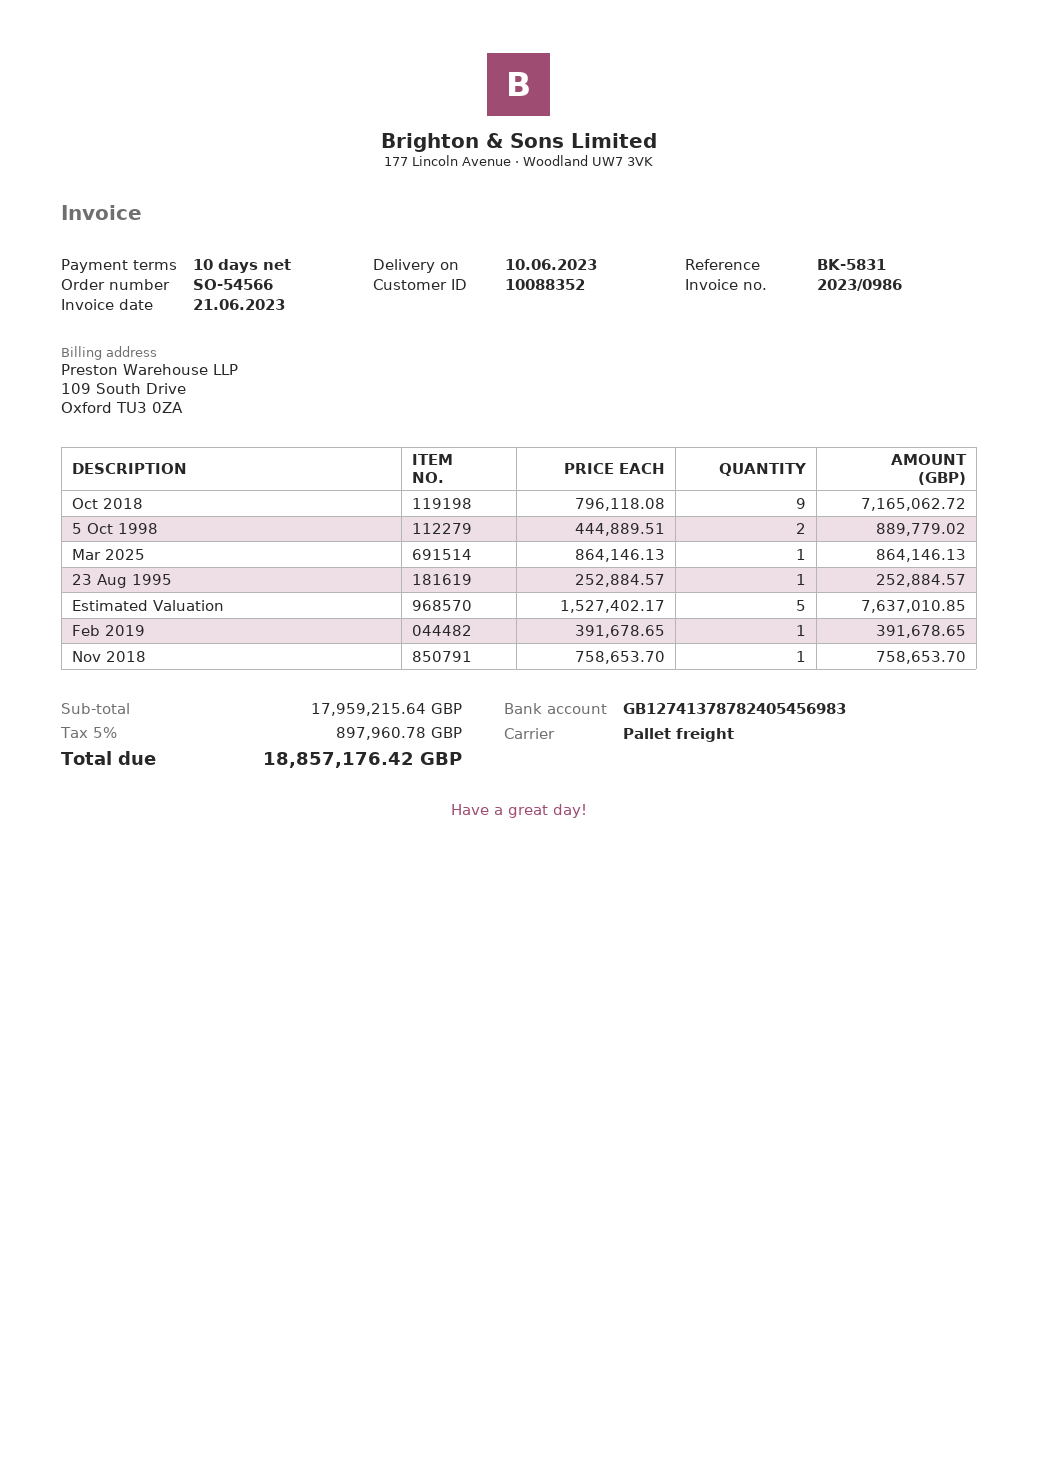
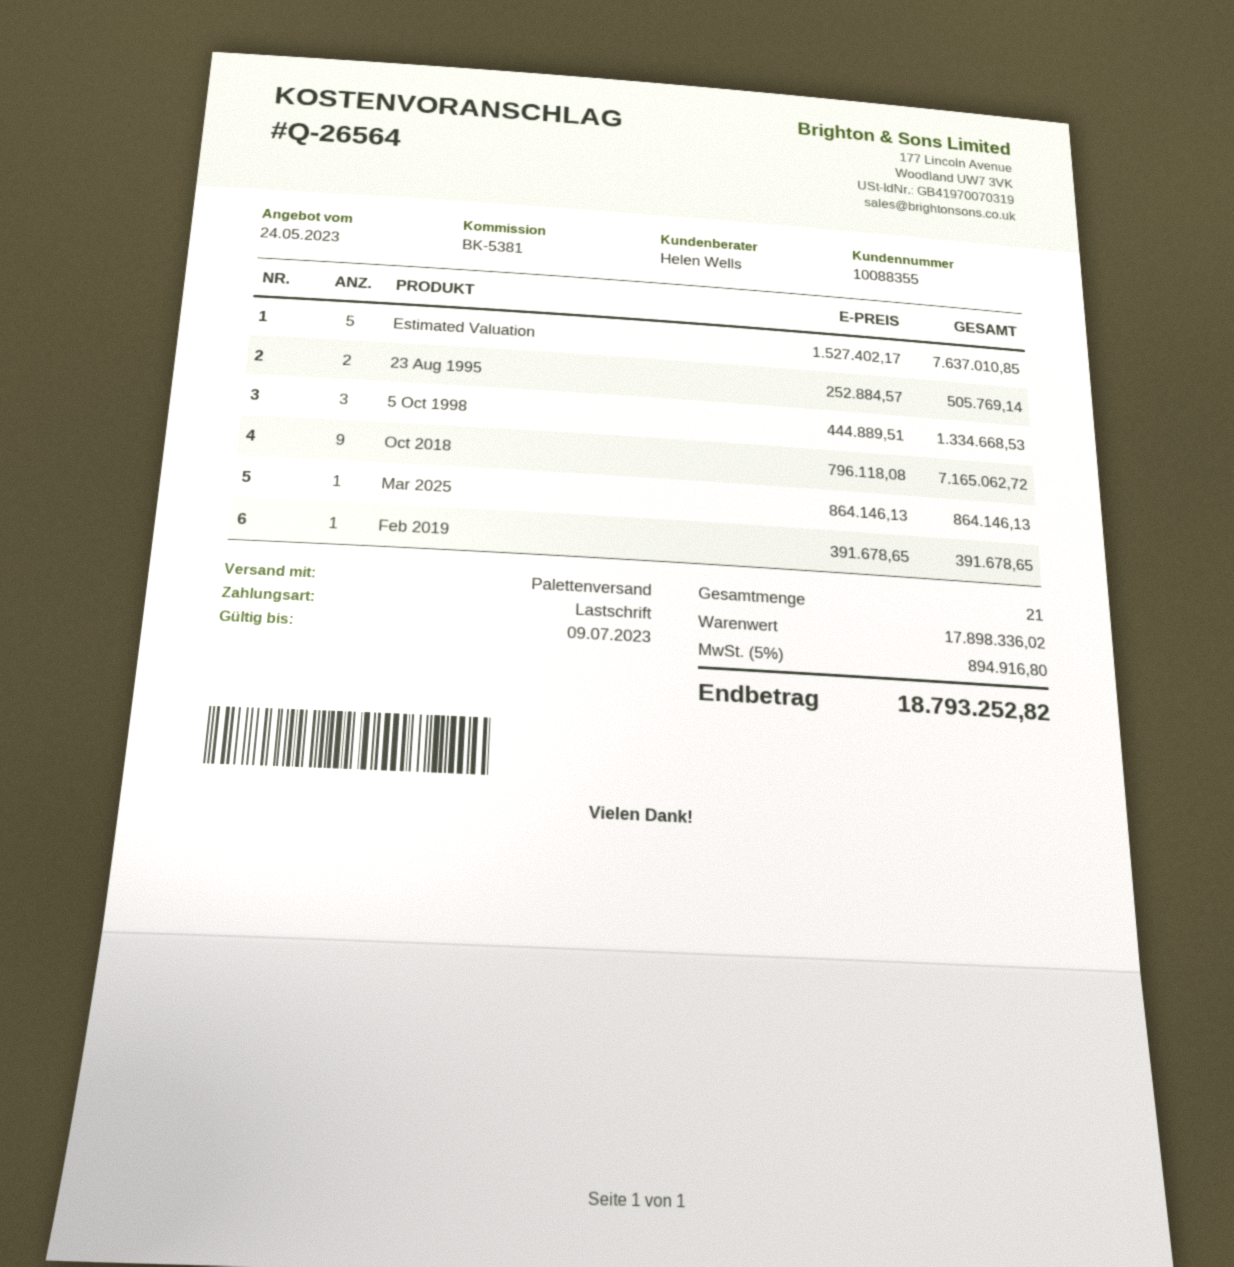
customer number: 10088352 -> 10088355
reference: BK-5831 -> BK-5381
5 Oct 1998: 2 x 444889.51 = 889779.02 -> 3 x 444889.51 = 1334668.53
23 Aug 1995: 1 x 252884.57 = 252884.57 -> 2 x 252884.57 = 505769.14
Nov 2018: 1 x 758653.70 = 758653.70 -> none
subtotal: 17959215.64 -> 17898336.02
tax: 5% = 897960.78 -> 5% = 894916.80
total: 18857176.42 -> 18793252.82

